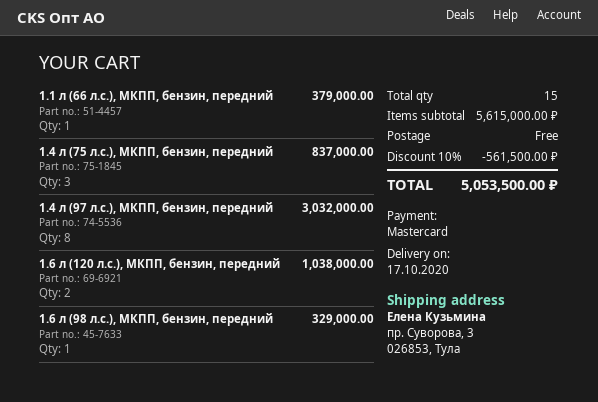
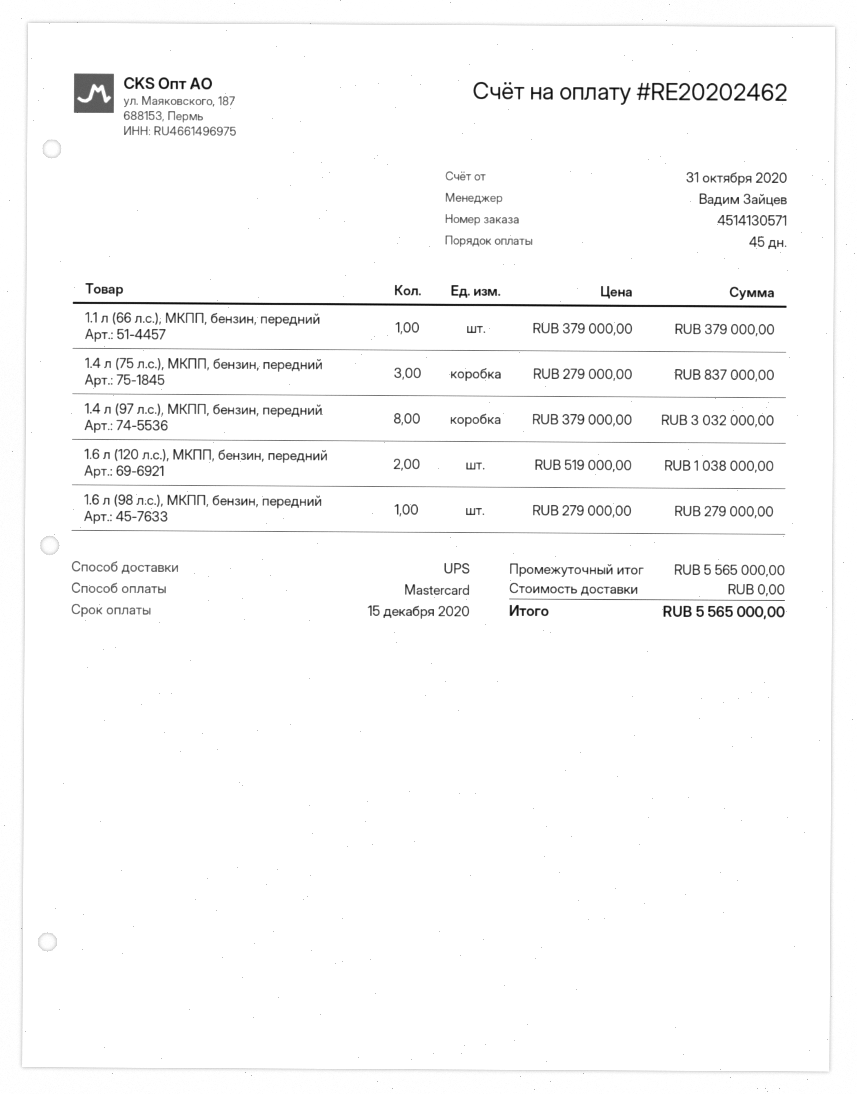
1.6 л (98 л.с.), МКПП, бензин, передний: 1 for 329000.00 -> 1 for 279000.00
subtotal: 5615000.00 -> 5565000.00
discount: 10% = 561500.00 -> none
total: 5053500.00 -> 5565000.00

